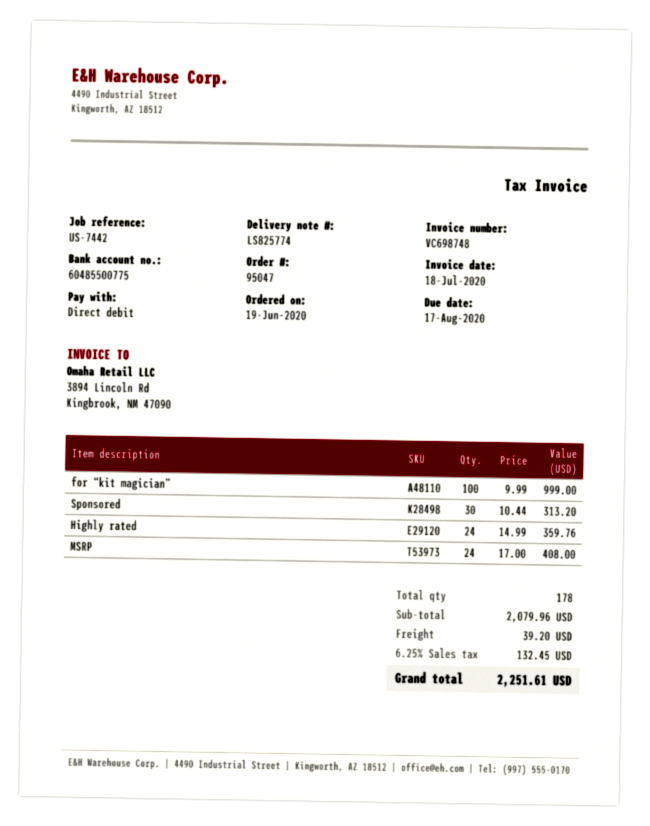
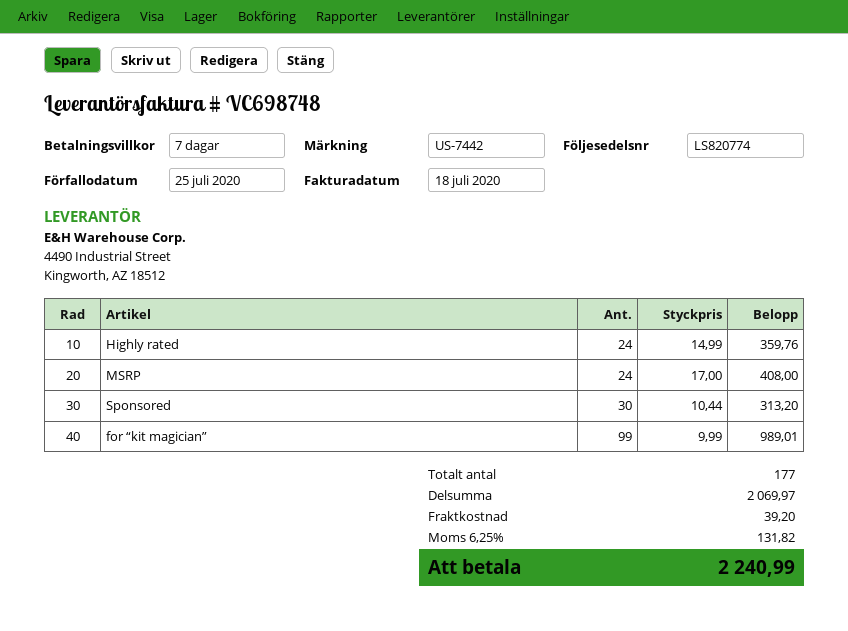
delivery note number: LS825774 -> LS820774
due date: 2020-08-17 -> 2020-07-25
for “kit magician”: 100 x 9.99 = 999.00 -> 99 x 9.99 = 989.01
total quantity: 178 -> 177
subtotal: 2079.96 -> 2069.97
tax: 6.25% = 132.45 -> 6.25% = 131.82
total: 2251.61 -> 2240.99

